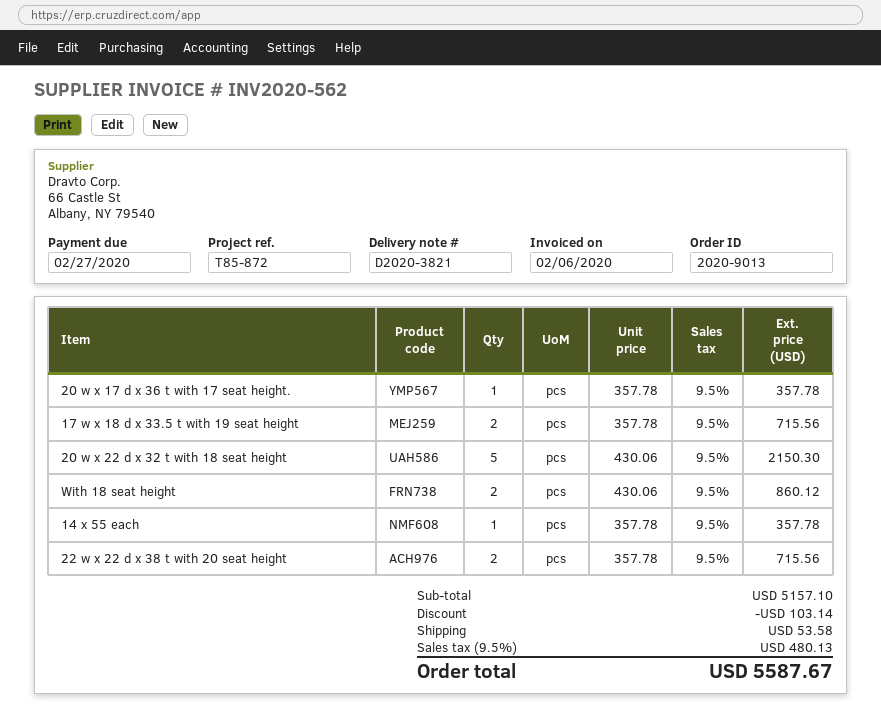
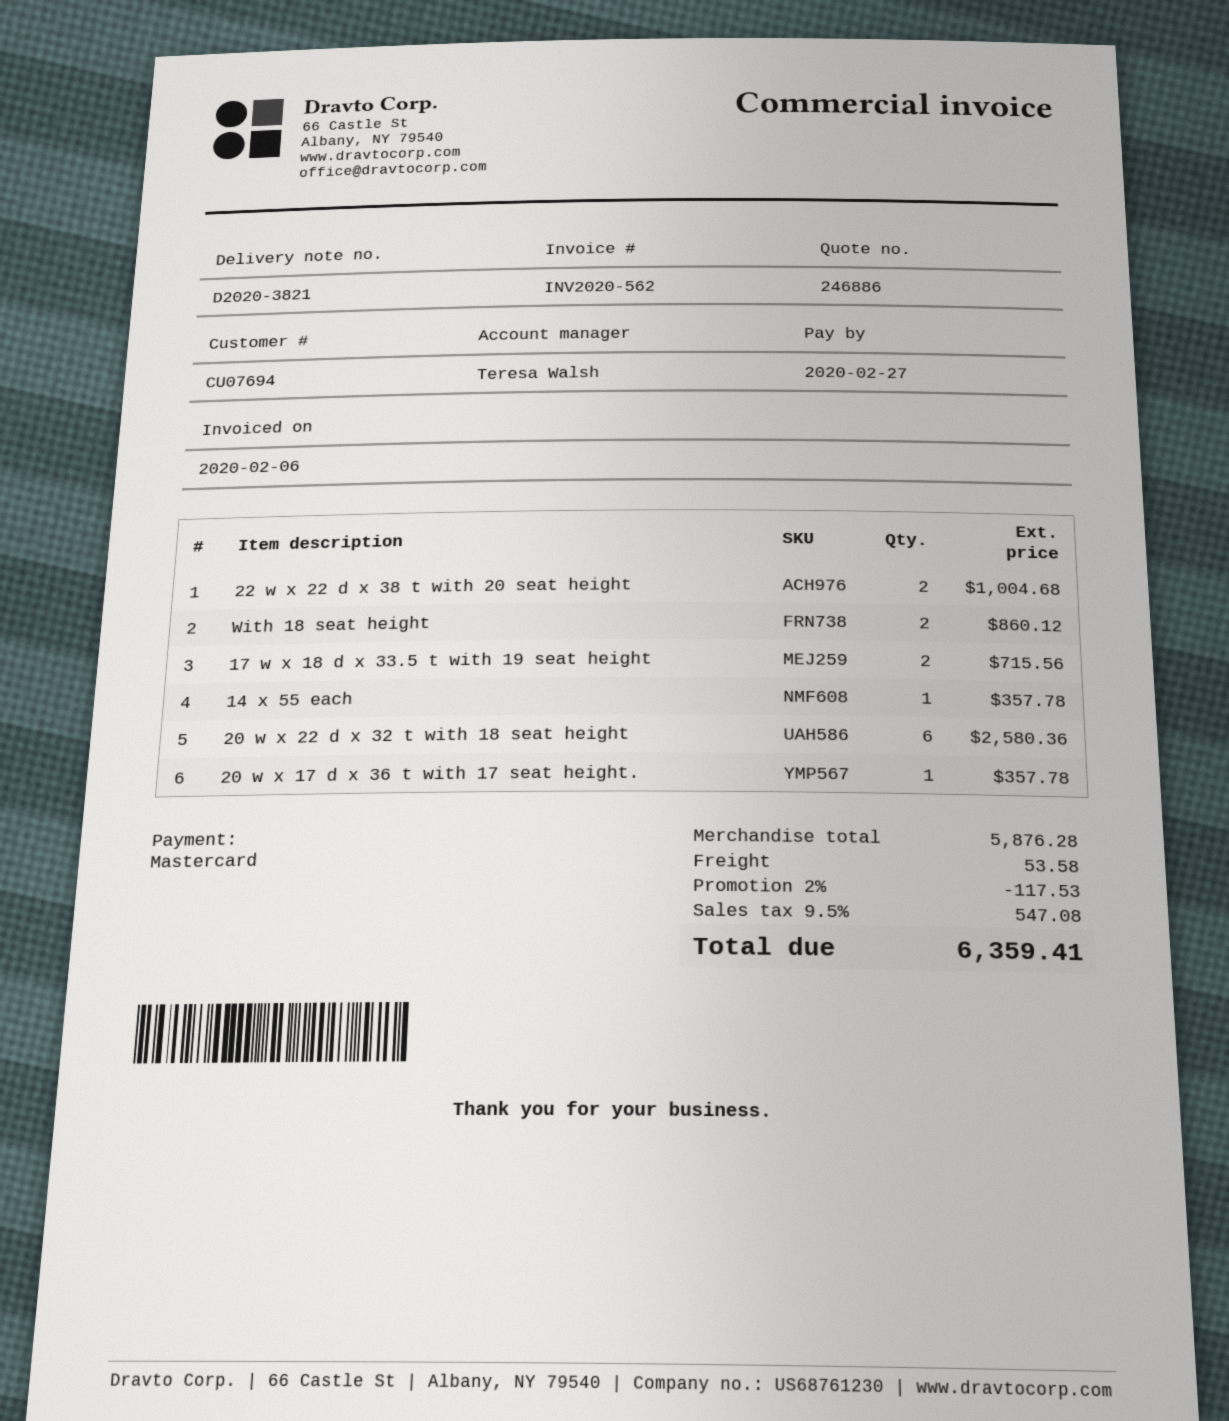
20 w x 22 d x 32 t with 18 seat height: 5 for 2150.30 -> 6 for 2580.36
22 w x 22 d x 38 t with 20 seat height: 2 for 715.56 -> 2 for 1004.68
subtotal: 5157.10 -> 5876.28
discount: 103.14 -> 117.53
tax: 9.5% = 480.13 -> 9.5% = 547.08
total: 5587.67 -> 6359.41

